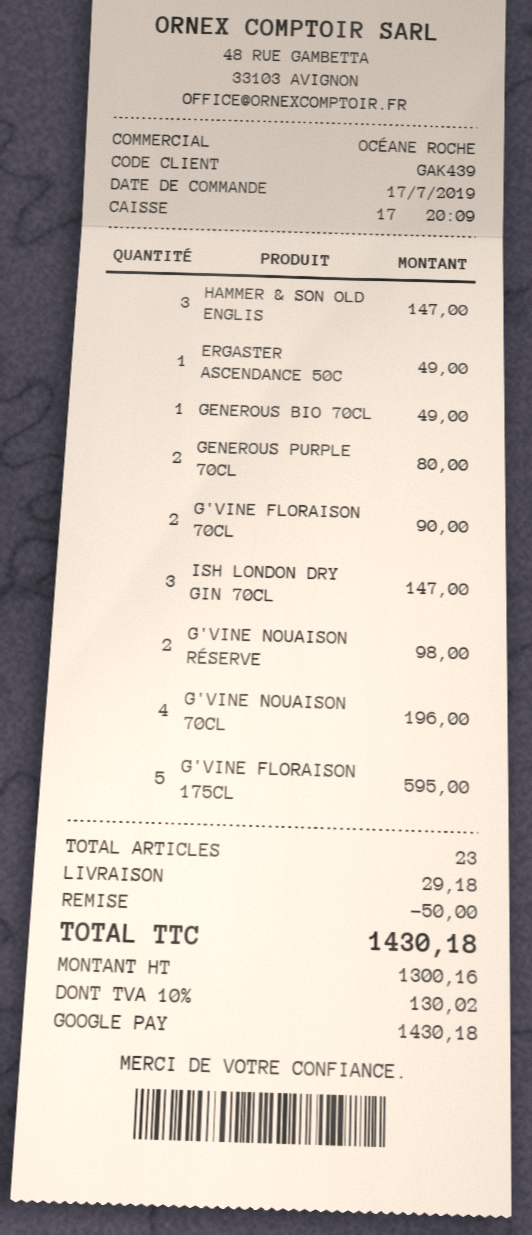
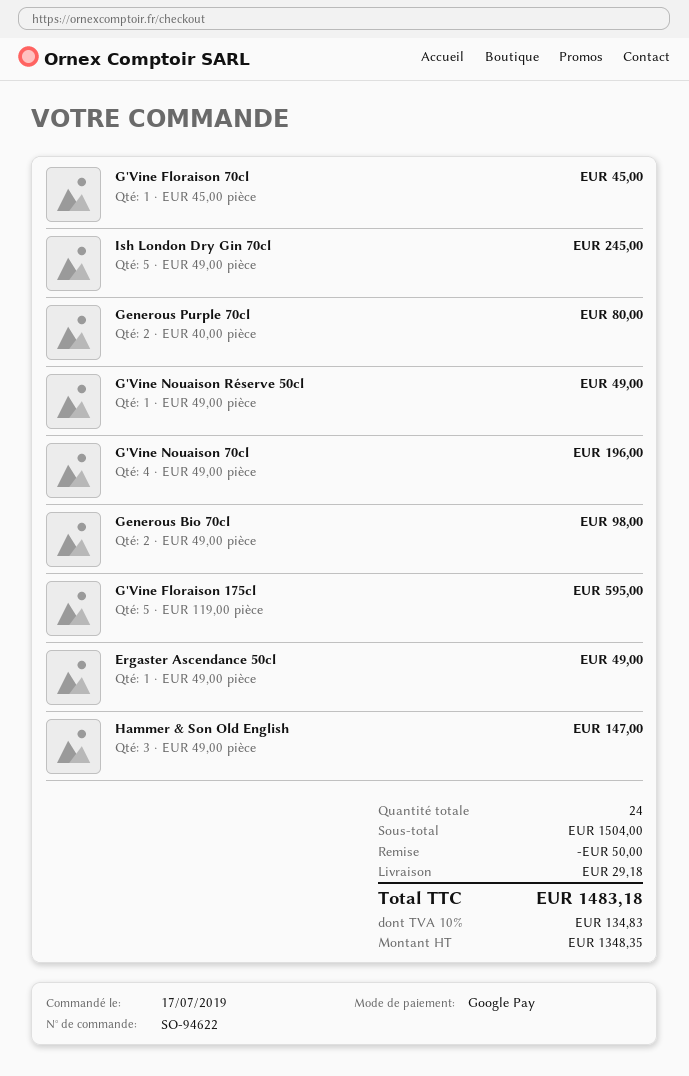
GENEROUS BIO 70CL: 1 for 49.00 -> 2 for 98.00
G'VINE FLORAISON 70CL: 2 for 90.00 -> 1 for 45.00
ISH LONDON DRY GIN 70CL: 3 for 147.00 -> 5 for 245.00
G'VINE NOUAISON RÉSERVE: 2 for 98.00 -> 1 for 49.00
total quantity: 23 -> 24
net: 1300.16 -> 1348.35
tax: 10% = 130.02 -> 10% = 134.83
total: 1430.18 -> 1483.18

